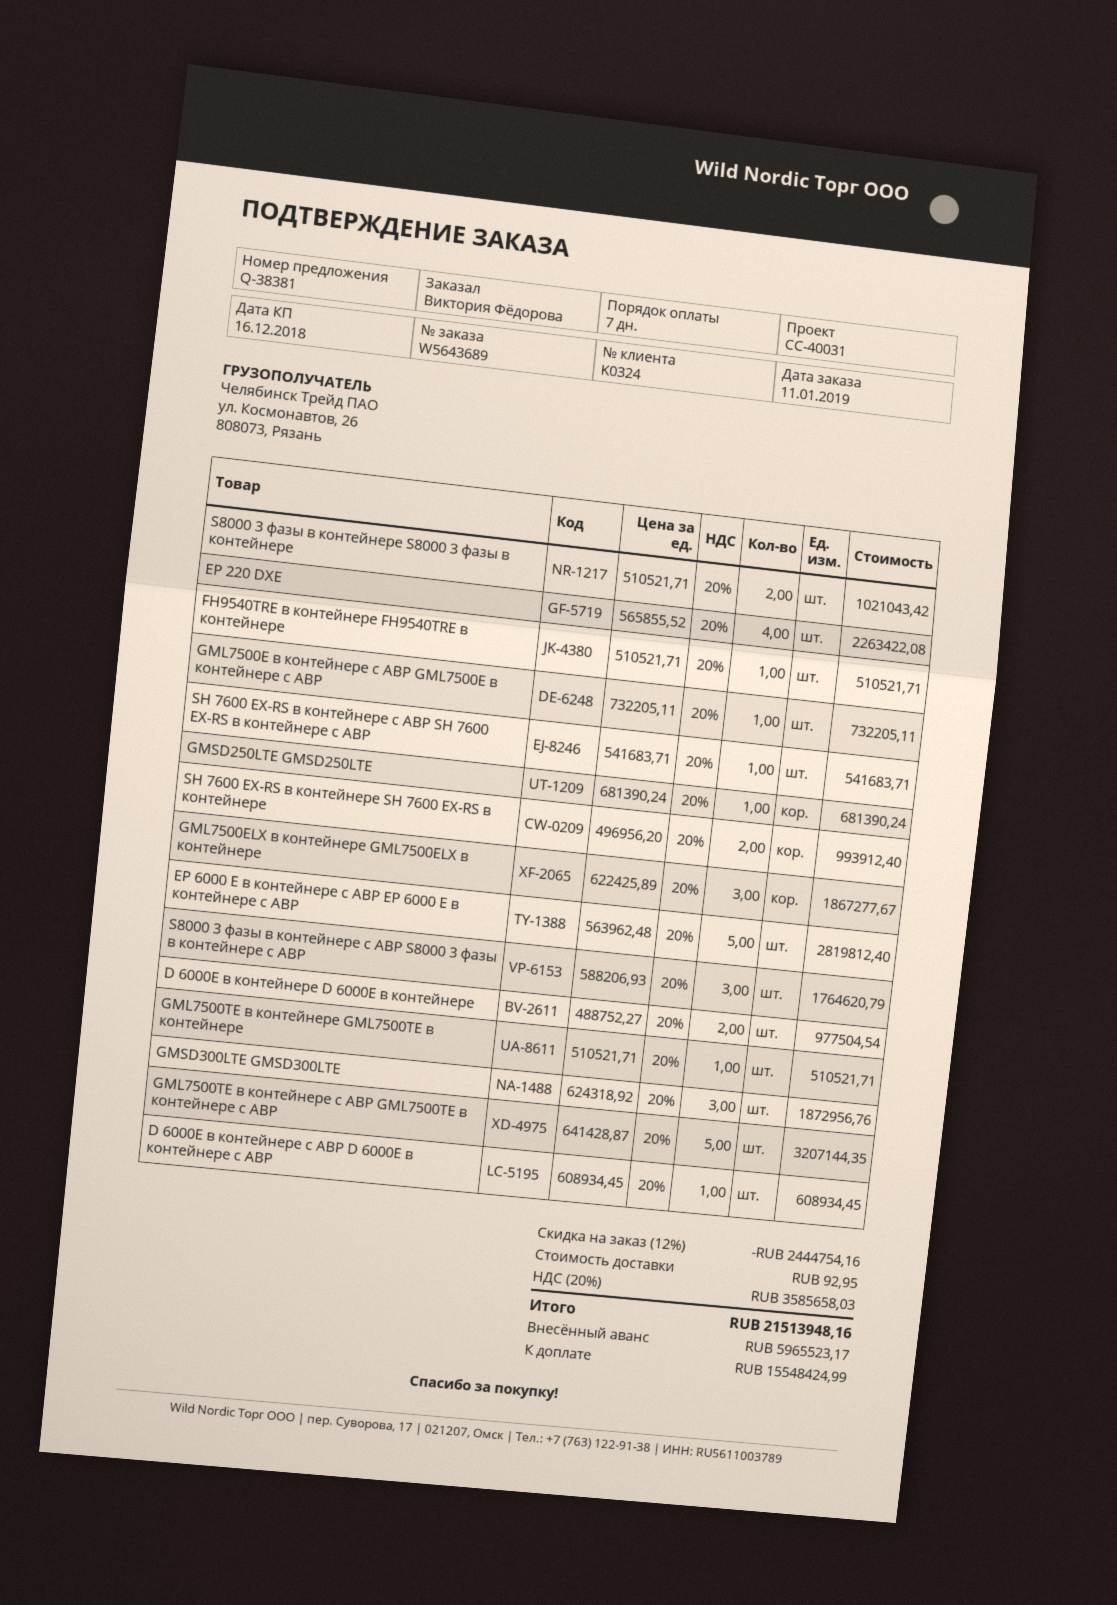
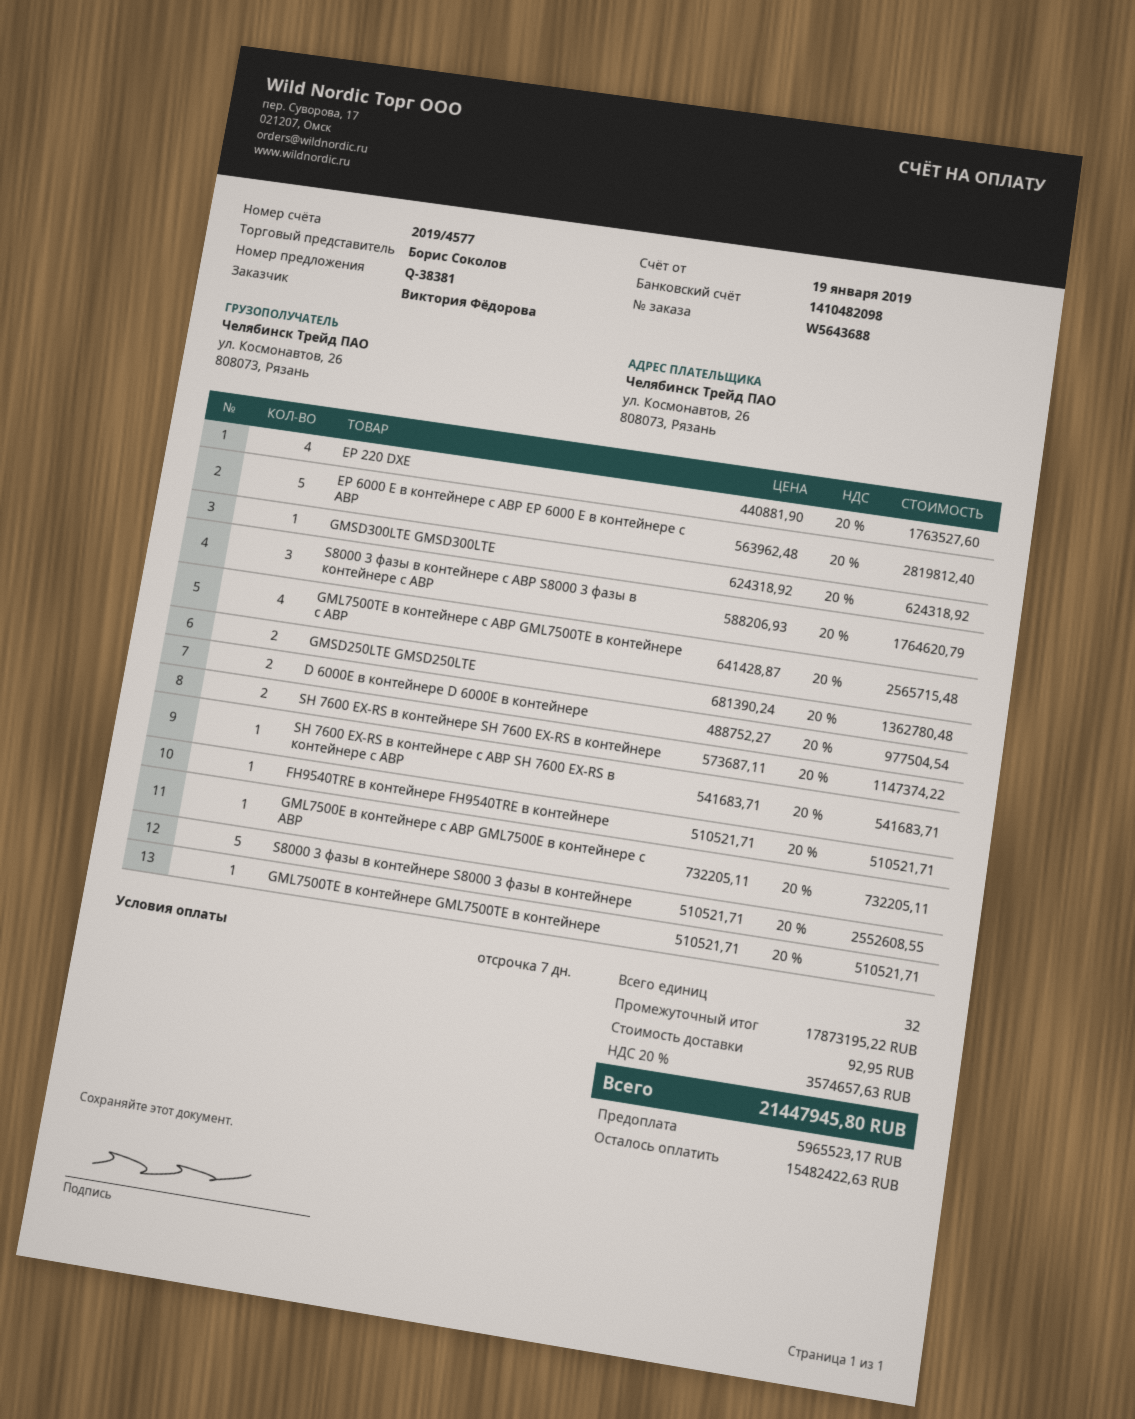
order number: W5643689 -> W5643688
S8000 3 фазы в контейнере S8000 3 фазы в контейнере: 2 x 510521.71 = 1021043.42 -> 5 x 510521.71 = 2552608.55
EP 220 DXE: 4 x 565855.52 = 2263422.08 -> 4 x 440881.90 = 1763527.60
GMSD250LTE GMSD250LTE: 1 x 681390.24 = 681390.24 -> 2 x 681390.24 = 1362780.48
SH 7600 EX-RS в контейнере SH 7600 EX-RS в контейнере: 2 x 496956.20 = 993912.40 -> 2 x 573687.11 = 1147374.22
GML7500ELX в контейнере GML7500ELX в контейнере: 3 x 622425.89 = 1867277.67 -> none
GMSD300LTE GMSD300LTE: 3 x 624318.92 = 1872956.76 -> 1 x 624318.92 = 624318.92
GML7500TE в контейнере с АВР GML7500TE в контейнере с АВР: 5 x 641428.87 = 3207144.35 -> 4 x 641428.87 = 2565715.48
D 6000E в контейнере с АВР D 6000E в контейнере с АВР: 1 x 608934.45 = 608934.45 -> none
discount: 12% = 2444754.16 -> none
tax: 20% = 3585658.03 -> 20% = 3574657.63
total: 21513948.16 -> 21447945.80
balance: 15548424.99 -> 15482422.63

